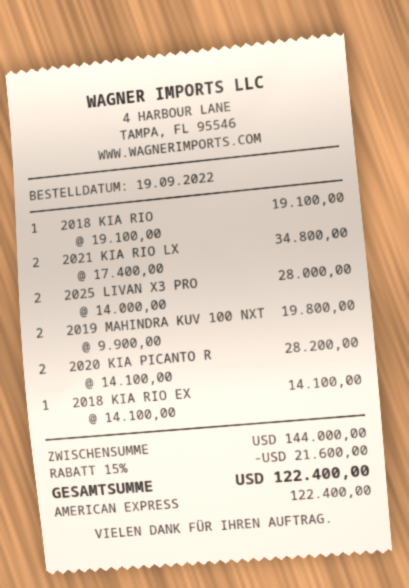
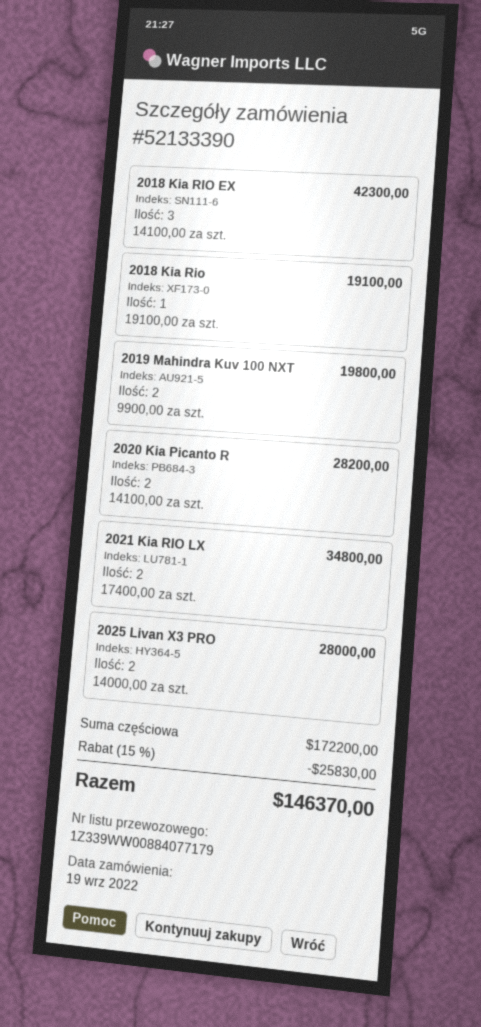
2018 KIA RIO EX: 1 x 14100.00 = 14100.00 -> 3 x 14100.00 = 42300.00
subtotal: 144000.00 -> 172200.00
discount: 15% = 21600.00 -> 15% = 25830.00
total: 122400.00 -> 146370.00

